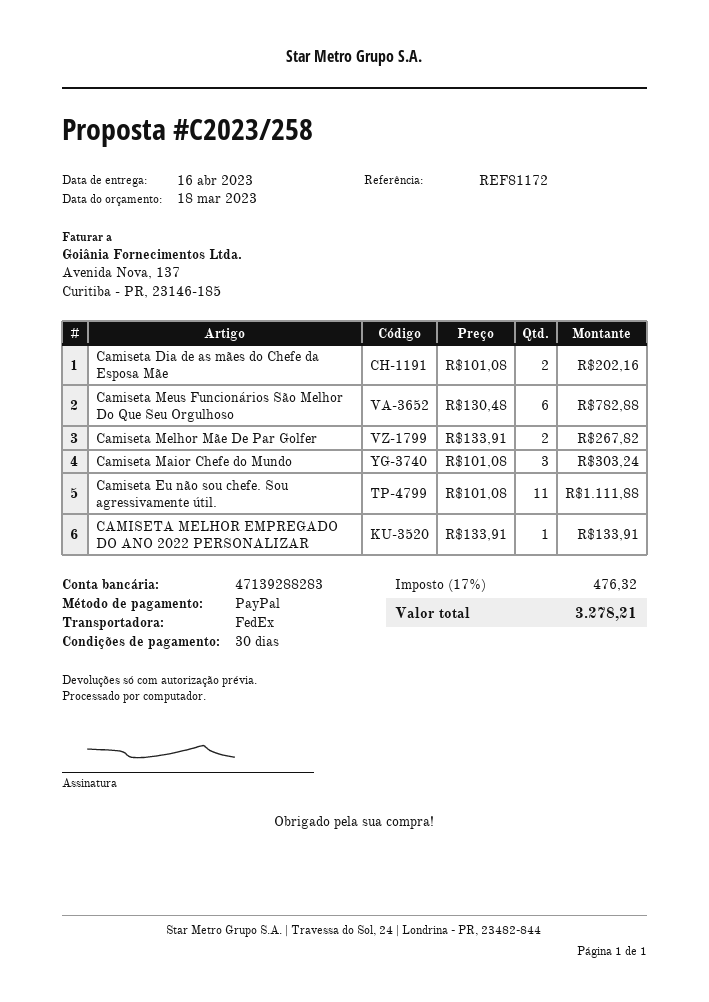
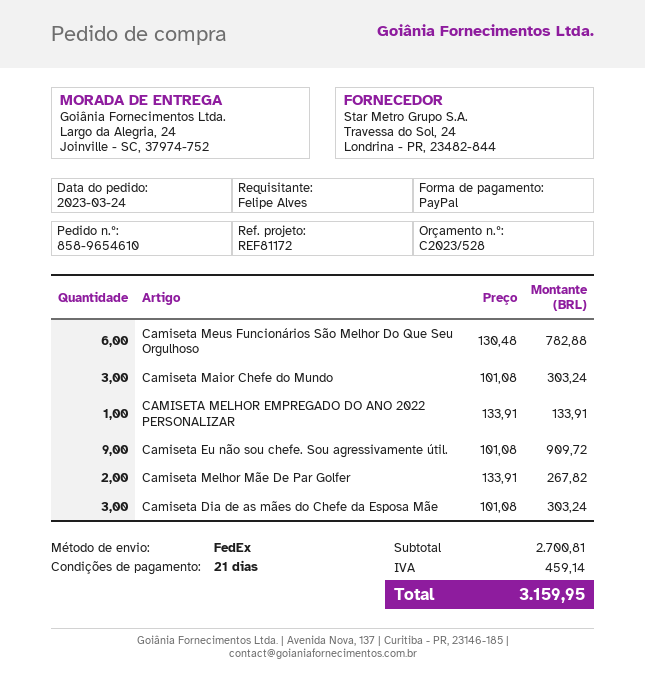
quote number: C2023/258 -> C2023/528
payment terms: 30 days -> 21 days
Camiseta Dia de as mães do Chefe da Esposa Mãe: 2 x 101.08 = 202.16 -> 3 x 101.08 = 303.24
Camiseta Eu não sou chefe. Sou agressivamente útil.: 11 x 101.08 = 1111.88 -> 9 x 101.08 = 909.72
tax: 476.32 -> 459.14
total: 3278.21 -> 3159.95

